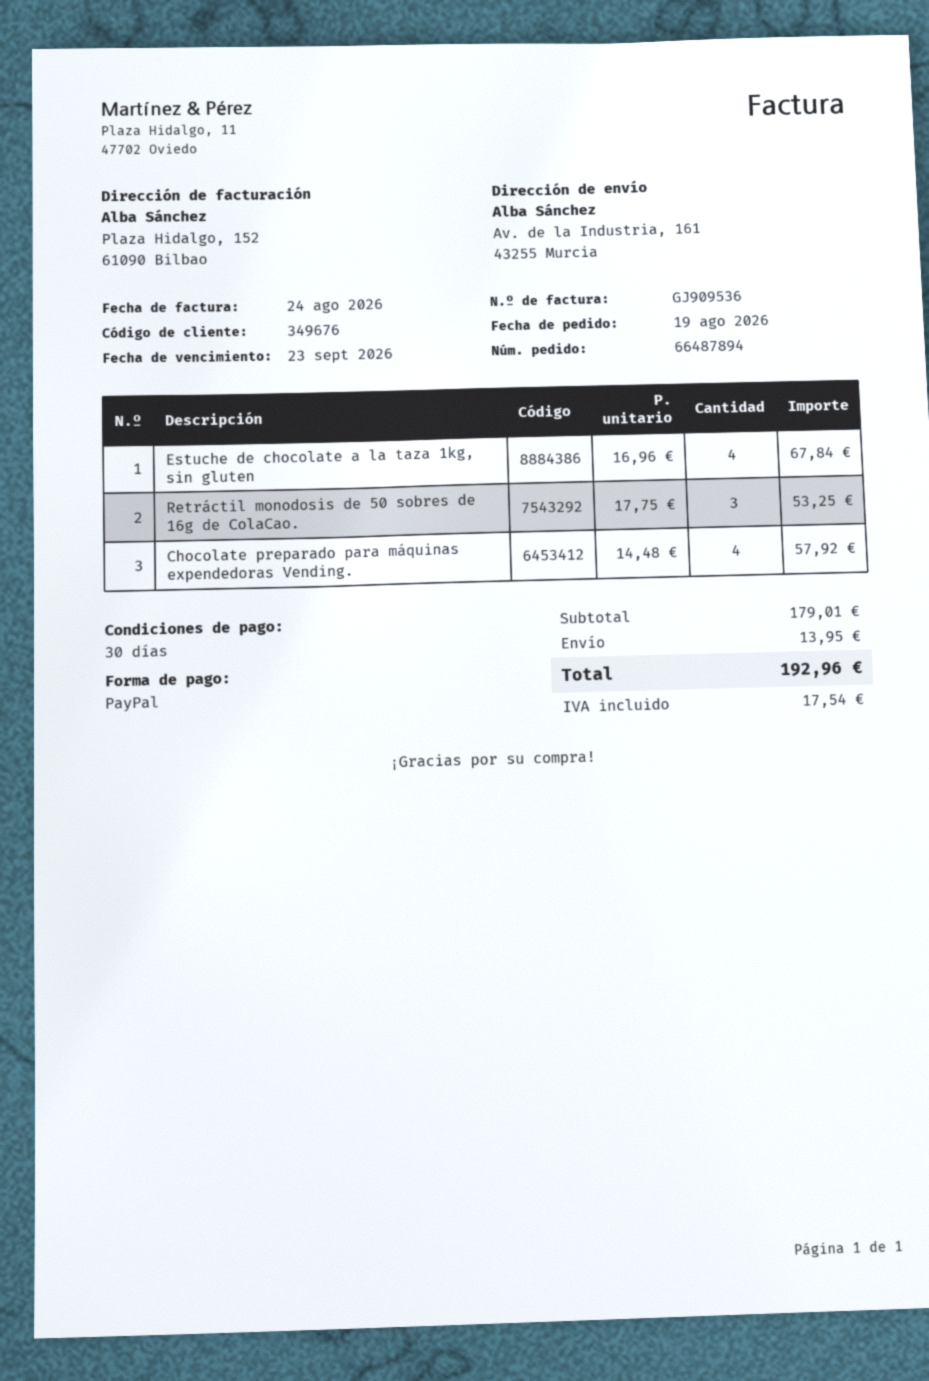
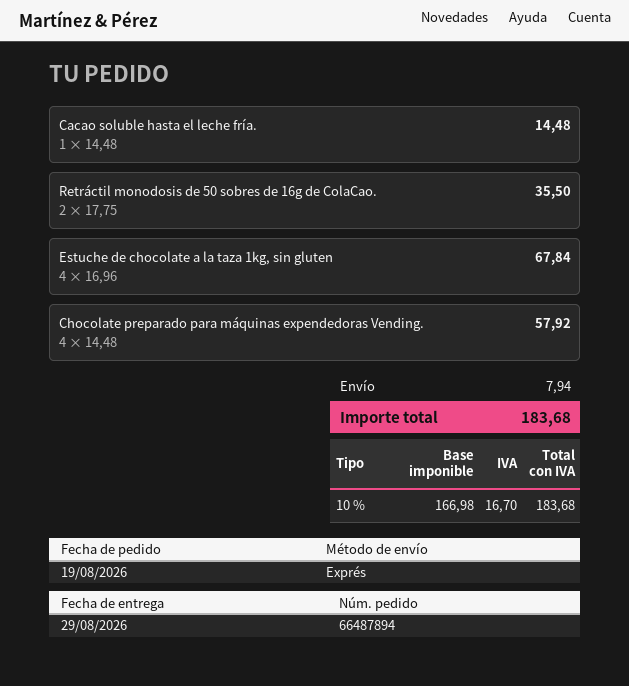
Retráctil monodosis de 50 sobres de 16g de ColaCao.: 3 x 17.75 = 53.25 -> 2 x 17.75 = 35.50
Cacao soluble hasta el leche fría.: none -> 1 x 14.48 = 14.48
shipping: 13.95 -> 7.94
tax: 17.54 -> 16.70
total: 192.96 -> 183.68

